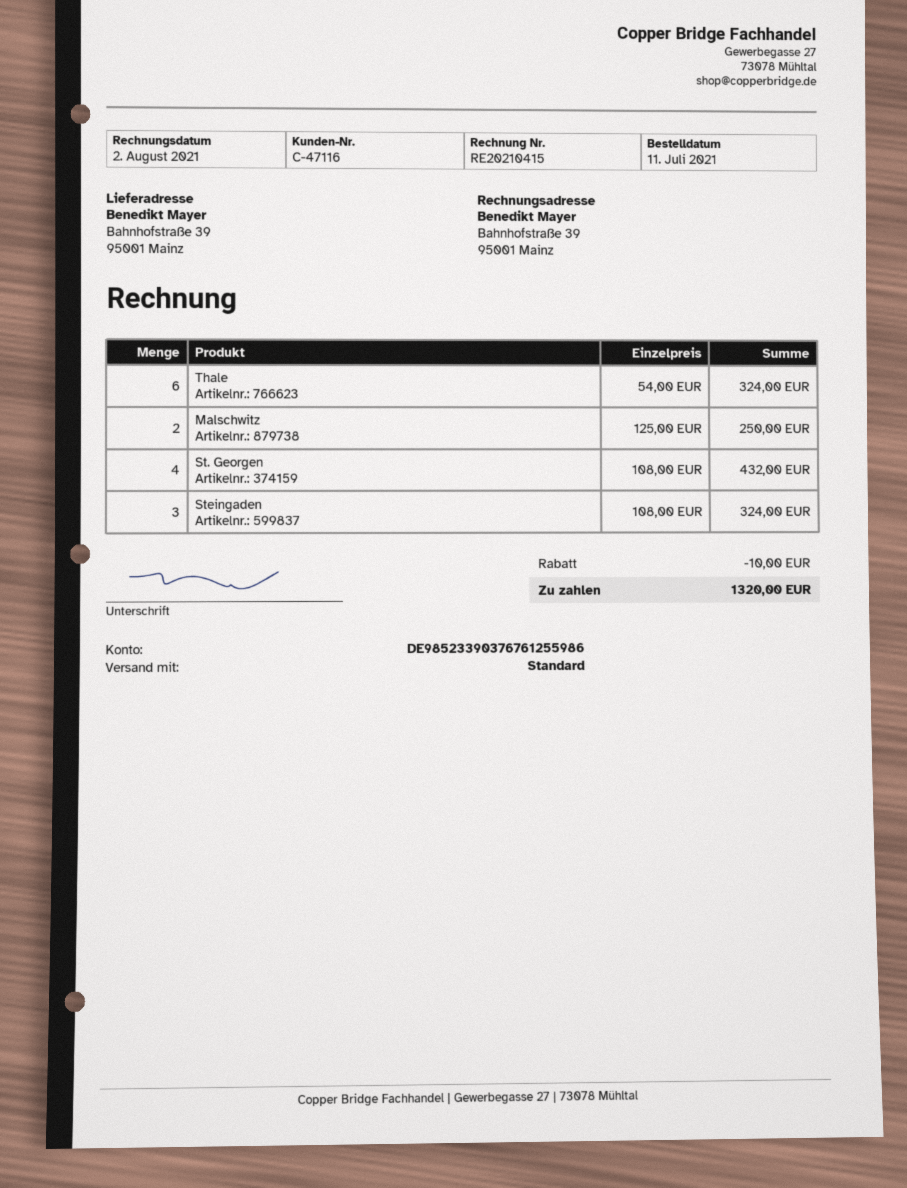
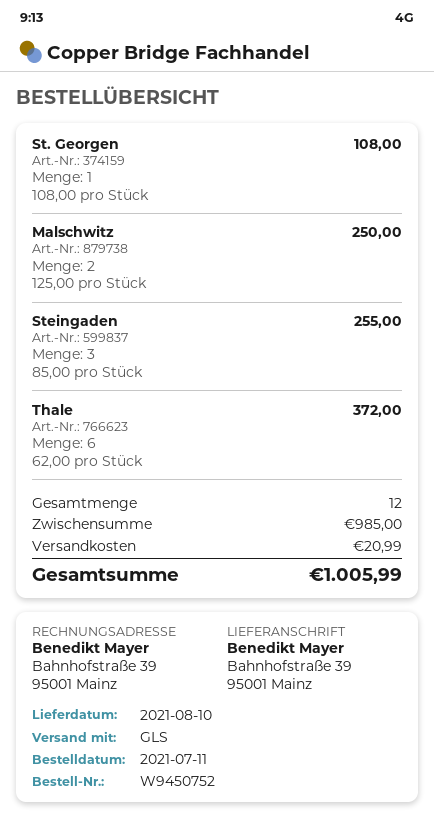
shipping method: standard -> GLS
Thale: 6 x 54.00 = 324.00 -> 6 x 62.00 = 372.00
St. Georgen: 4 x 108.00 = 432.00 -> 1 x 108.00 = 108.00
Steingaden: 3 x 108.00 = 324.00 -> 3 x 85.00 = 255.00
discount: 10.00 -> none
shipping: none -> 20.99
total: 1320.00 -> 1005.99

